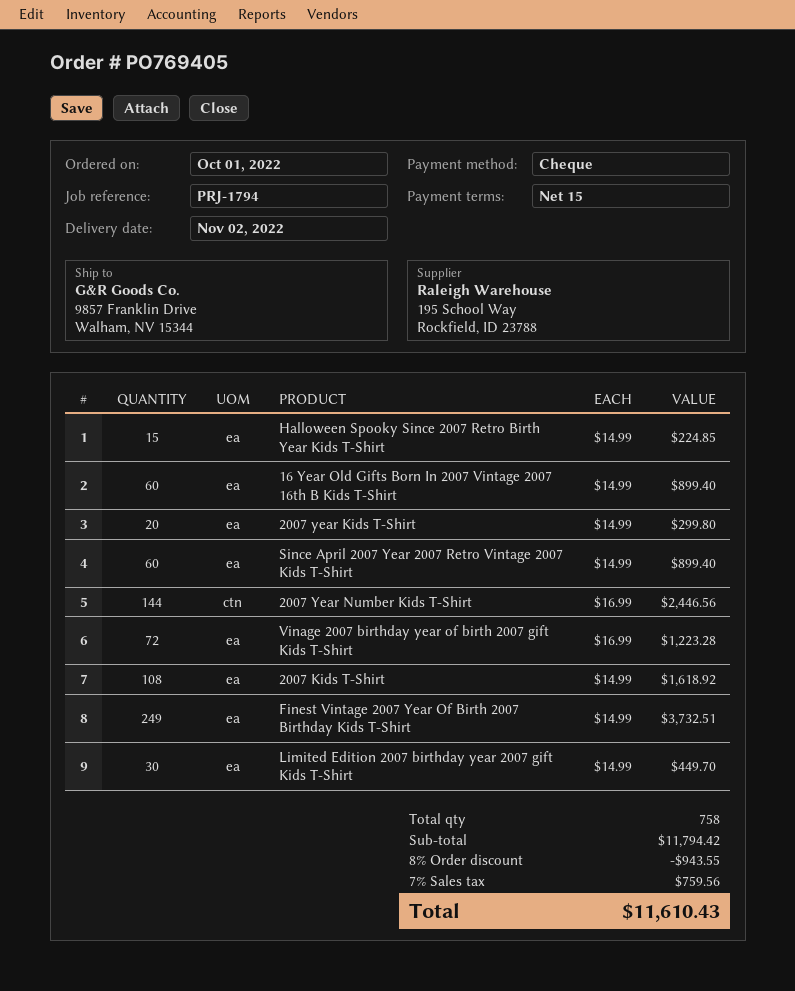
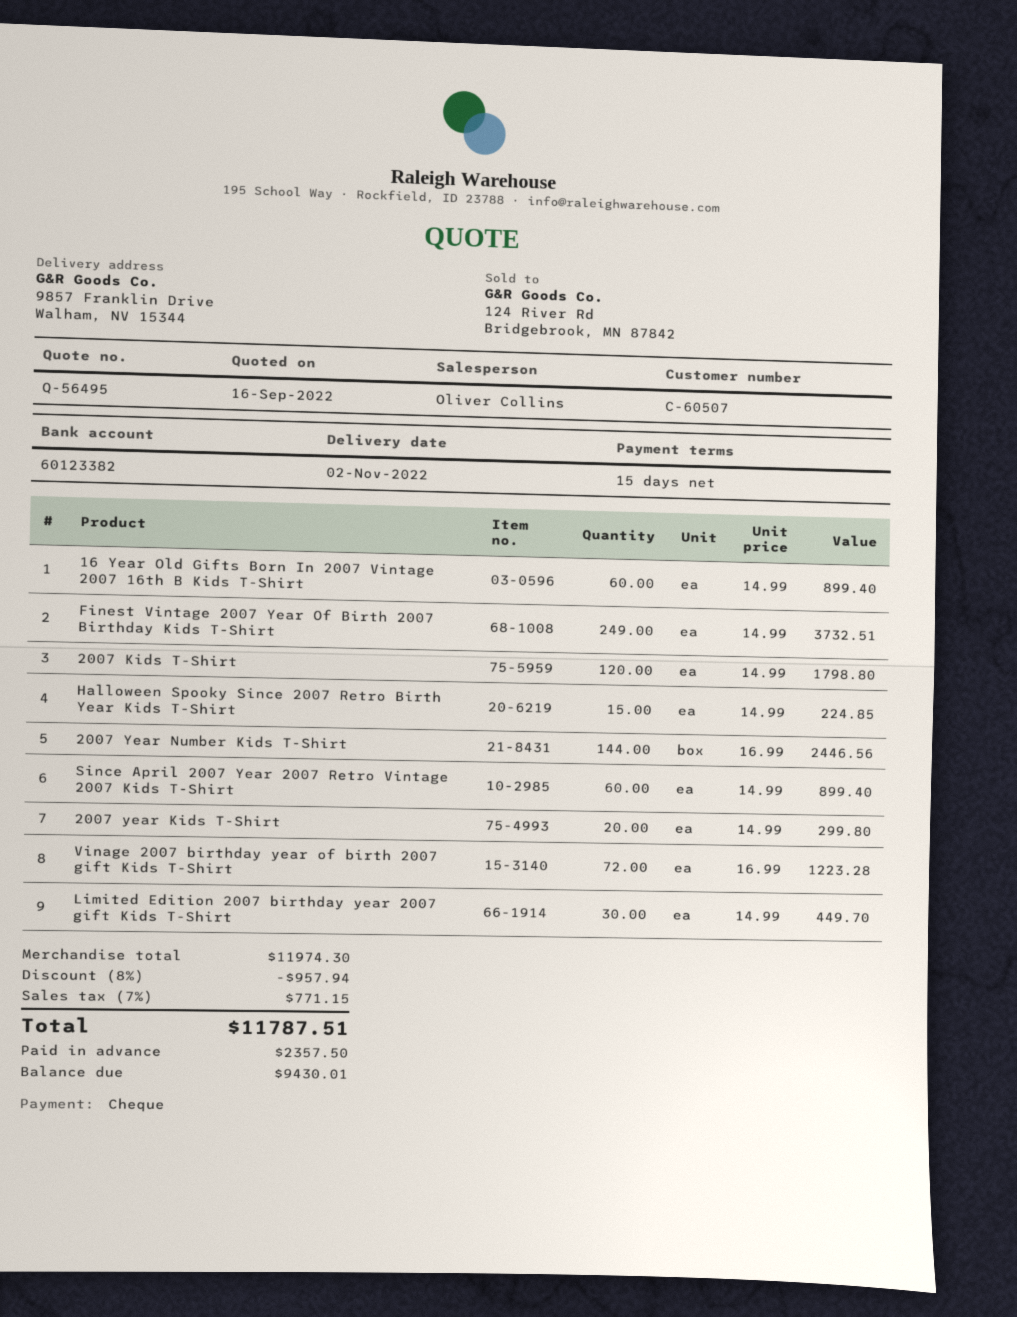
2007 Kids T-Shirt: 108 x 14.99 = 1618.92 -> 120 x 14.99 = 1798.80
subtotal: 11794.42 -> 11974.30
discount: 8% = 943.55 -> 8% = 957.94
tax: 7% = 759.56 -> 7% = 771.15
total: 11610.43 -> 11787.51

